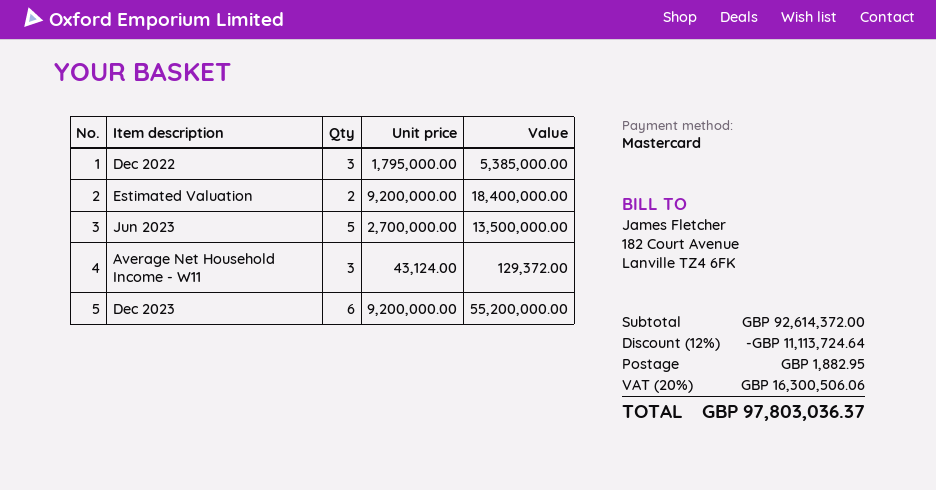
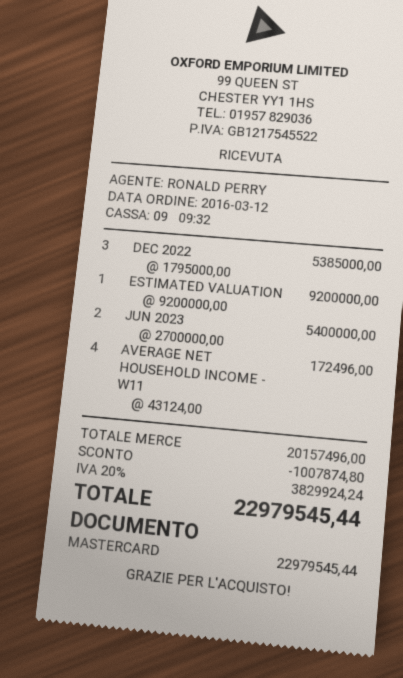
Estimated Valuation: 2 x 9200000.00 = 18400000.00 -> 1 x 9200000.00 = 9200000.00
Jun 2023: 5 x 2700000.00 = 13500000.00 -> 2 x 2700000.00 = 5400000.00
Average Net Household Income - W11: 3 x 43124.00 = 129372.00 -> 4 x 43124.00 = 172496.00
Dec 2023: 6 x 9200000.00 = 55200000.00 -> none
subtotal: 92614372.00 -> 20157496.00
discount: 11113724.64 -> 1007874.80
shipping: 1882.95 -> none
tax: 20% = 16300506.06 -> 20% = 3829924.24
total: 97803036.37 -> 22979545.44

